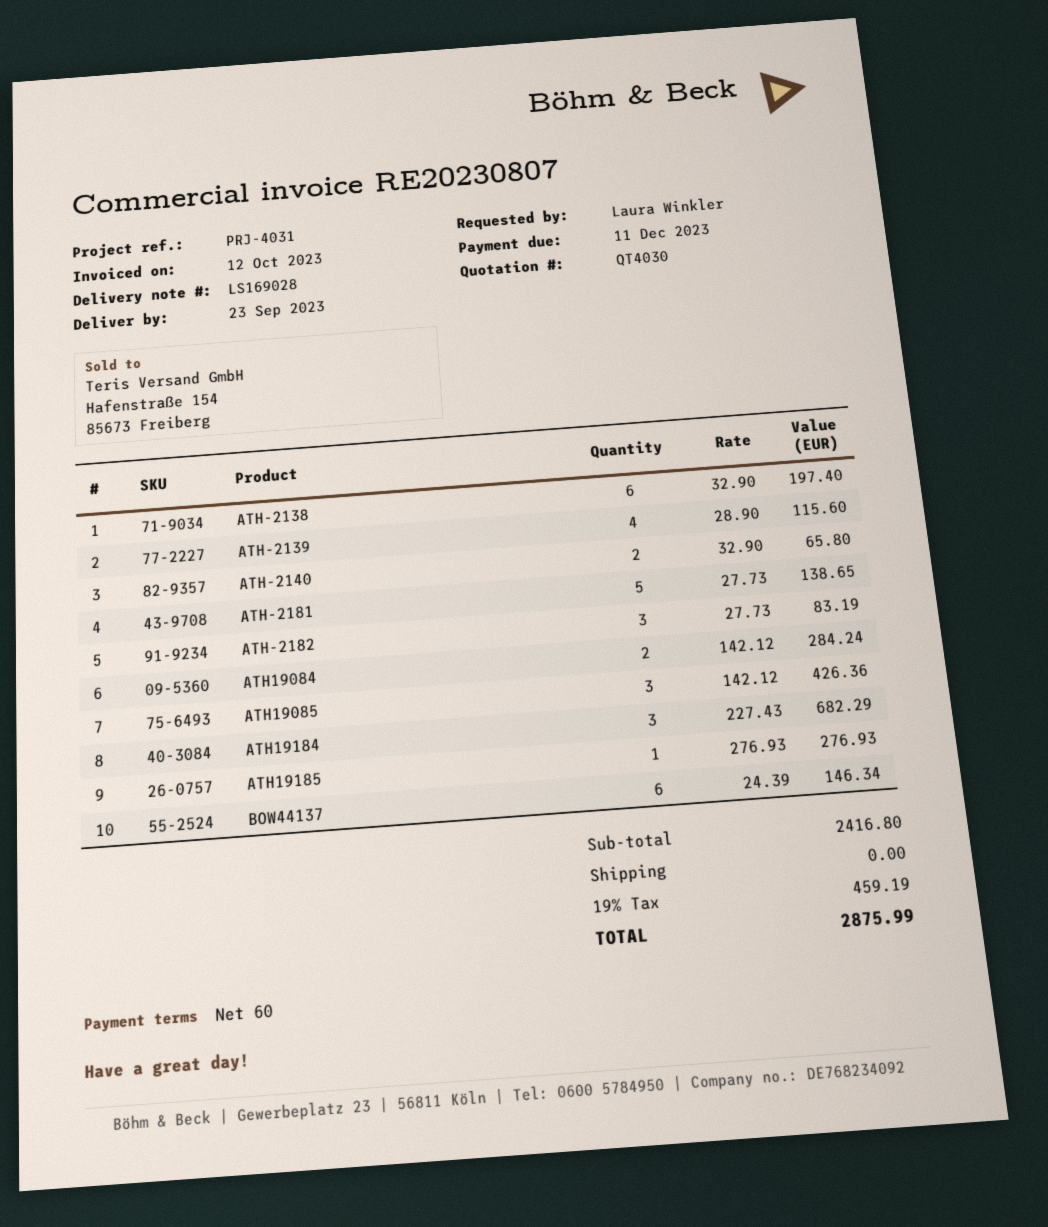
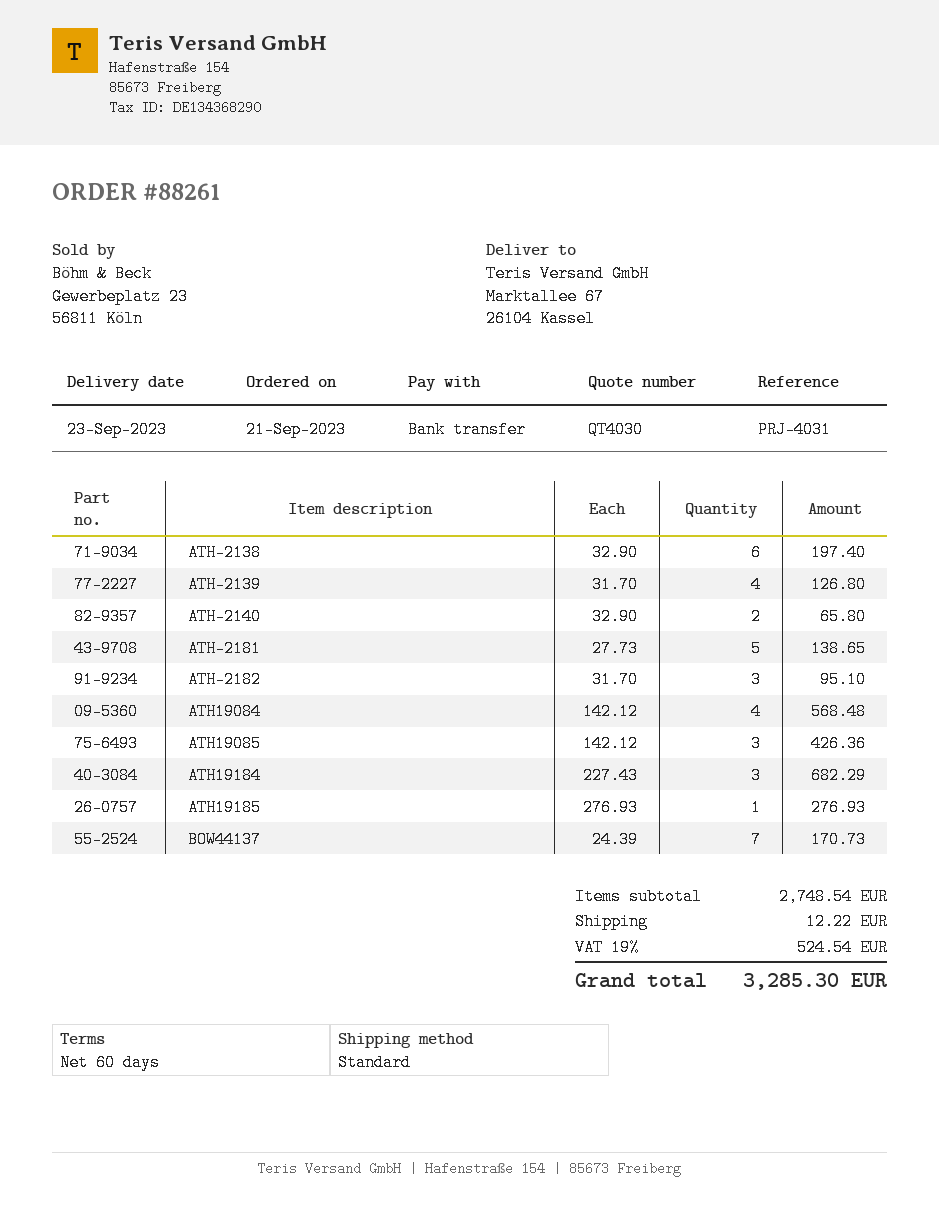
ATH-2139: 4 x 28.90 = 115.60 -> 4 x 31.70 = 126.80
ATH-2182: 3 x 27.73 = 83.19 -> 3 x 31.70 = 95.10
ATH19084: 2 x 142.12 = 284.24 -> 4 x 142.12 = 568.48
BOW44137: 6 x 24.39 = 146.34 -> 7 x 24.39 = 170.73
subtotal: 2416.80 -> 2748.54
shipping: 0.00 -> 12.22
tax: 19% = 459.19 -> 19% = 524.54
total: 2875.99 -> 3285.30

